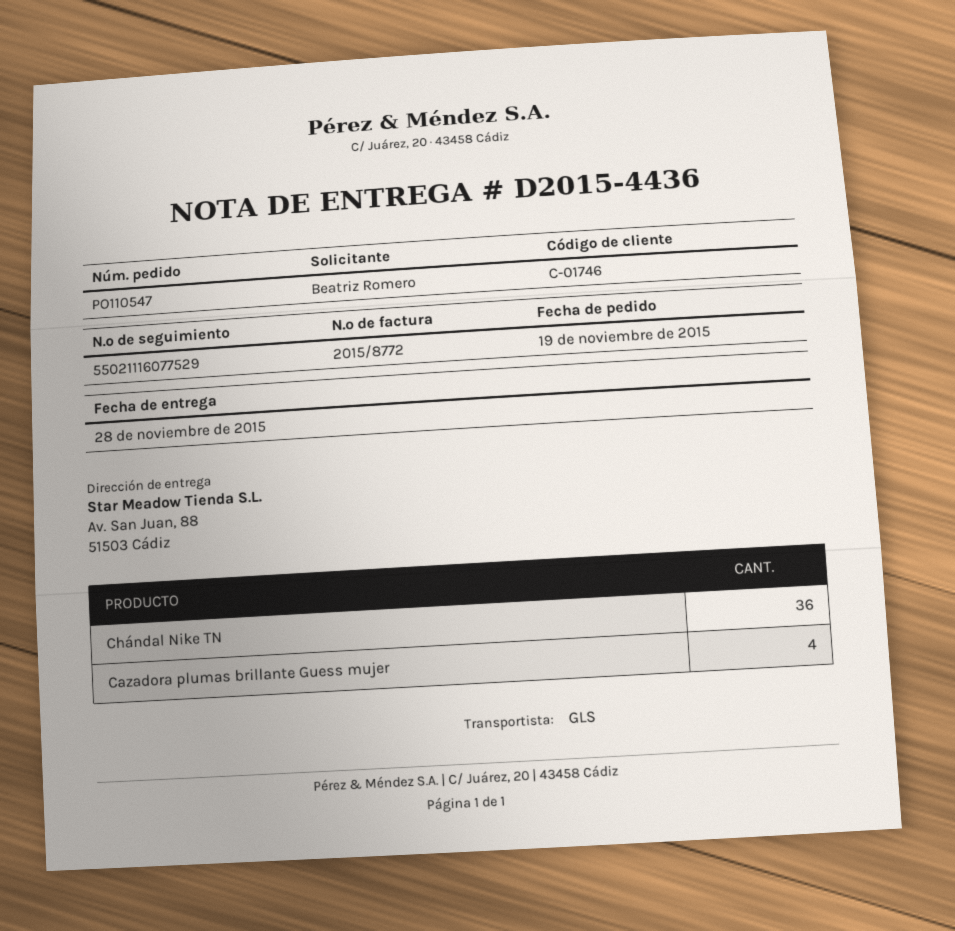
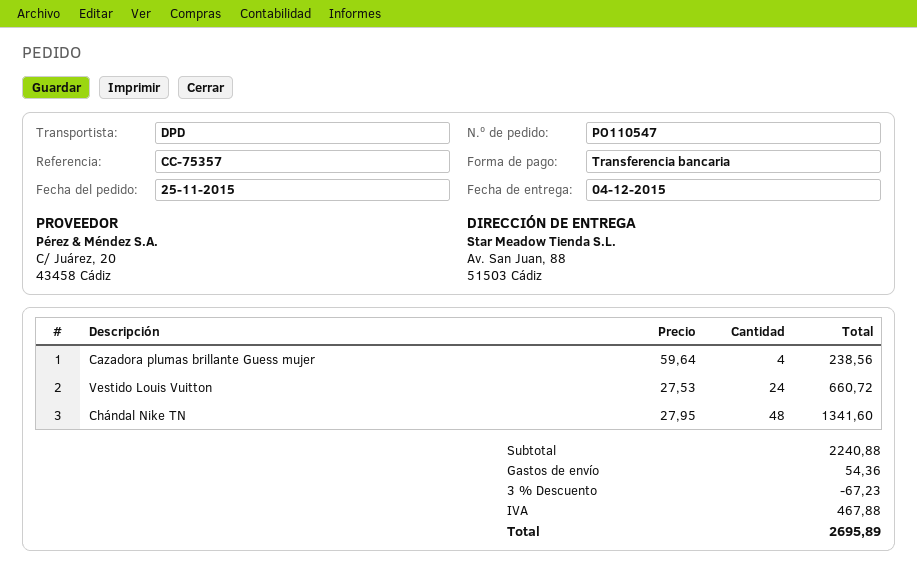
order date: 2015-11-19 -> 2015-11-25
delivery date: 2015-11-28 -> 2015-12-04
shipping method: GLS -> DPD
Chándal Nike TN: 36 -> 48
Vestido Louis Vuitton: none -> 24

